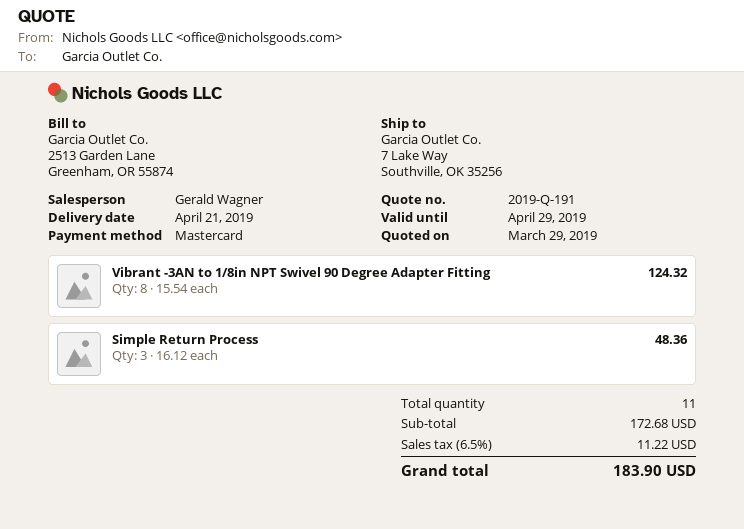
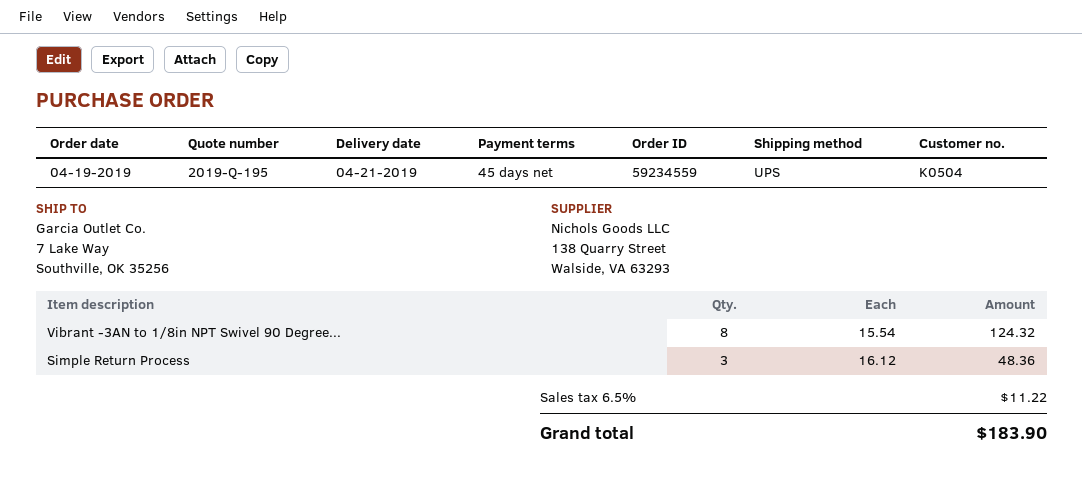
quote number: 2019-Q-191 -> 2019-Q-195

